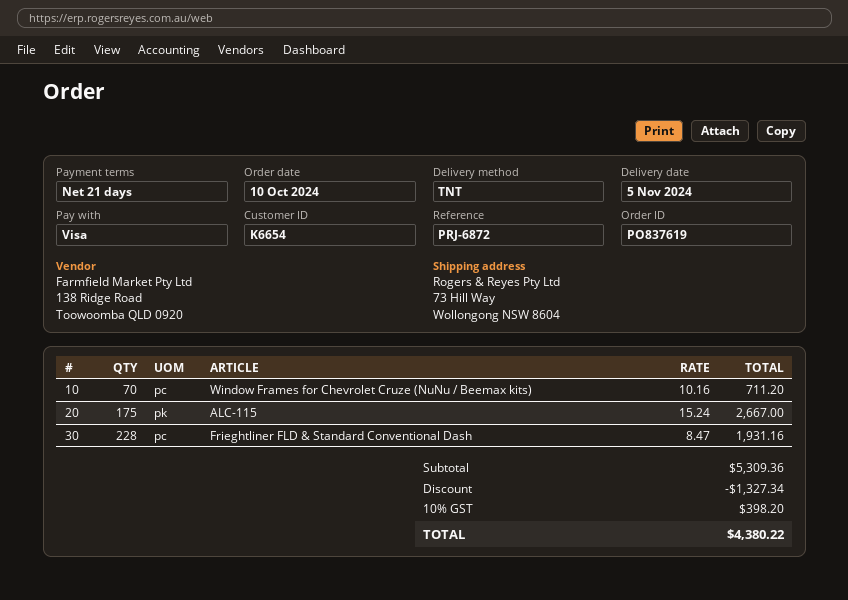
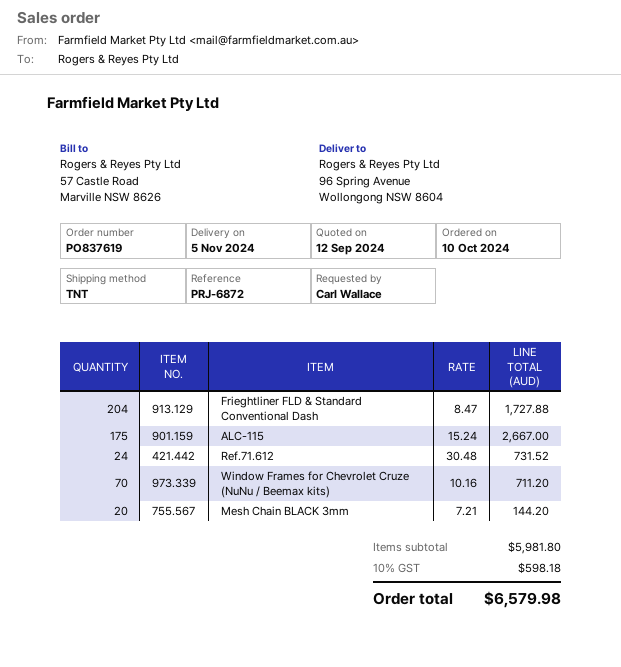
ship to: 73 Hill Way, Wollongong NSW 8604 -> 96 Spring Avenue, Wollongong NSW 8604
Frieghtliner FLD & Standard Conventional Dash: 228 x 8.47 = 1931.16 -> 204 x 8.47 = 1727.88
Ref.71.612: none -> 24 x 30.48 = 731.52
Mesh Chain BLACK 3mm: none -> 20 x 7.21 = 144.20
subtotal: 5309.36 -> 5981.80
discount: 1327.34 -> none
tax: 10% = 398.20 -> 10% = 598.18
total: 4380.22 -> 6579.98

